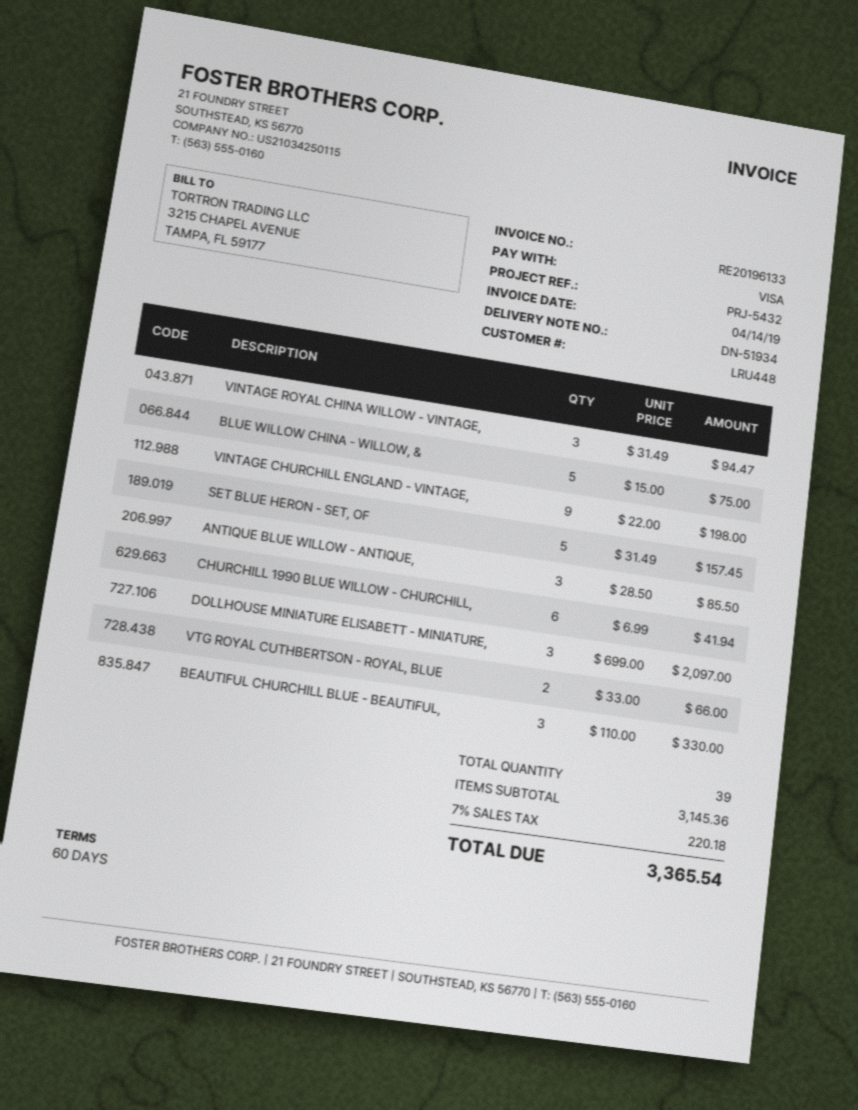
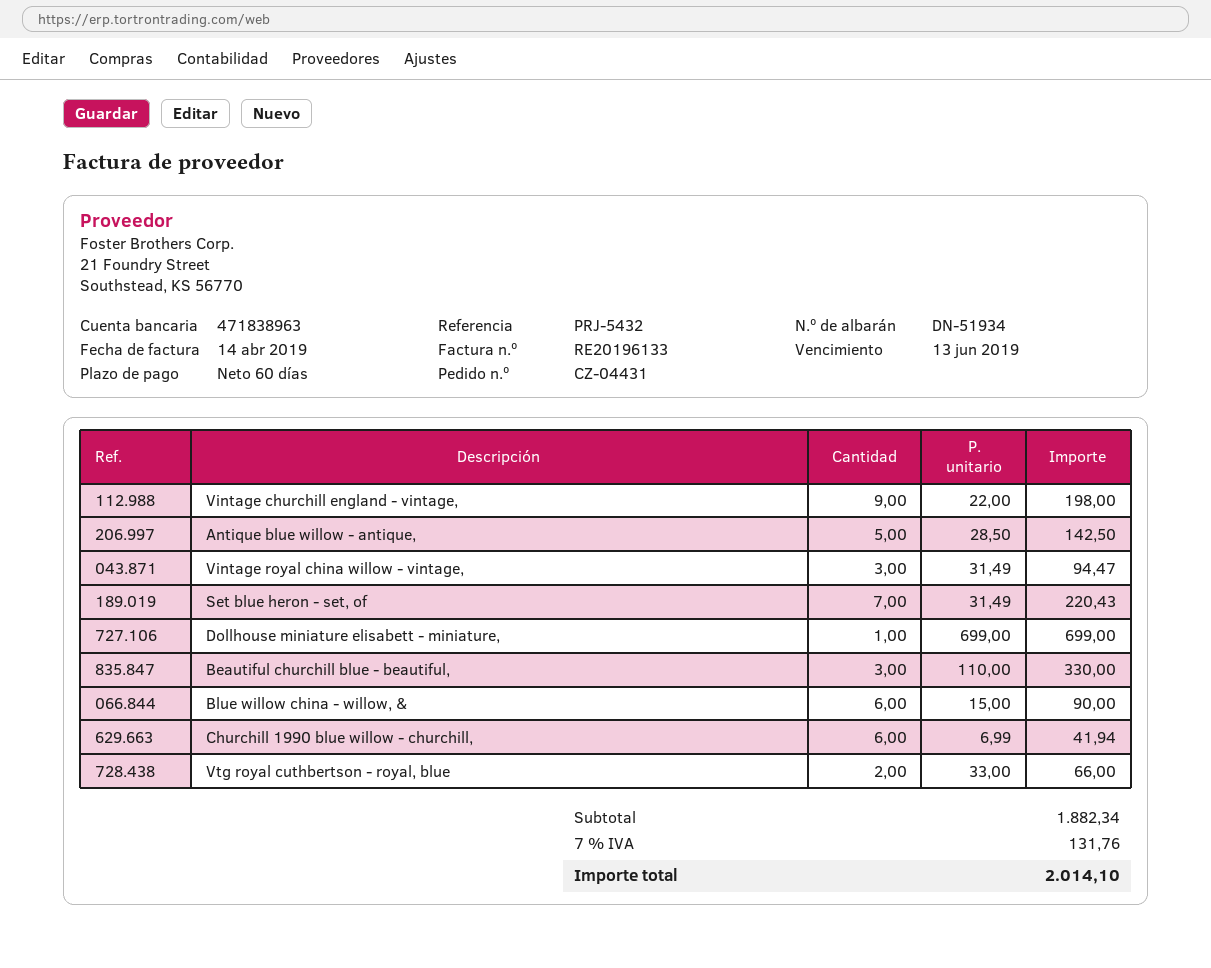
BLUE WILLOW CHINA - WILLOW, &: 5 x 15.00 = 75.00 -> 6 x 15.00 = 90.00
SET BLUE HERON - SET, OF: 5 x 31.49 = 157.45 -> 7 x 31.49 = 220.43
ANTIQUE BLUE WILLOW - ANTIQUE,: 3 x 28.50 = 85.50 -> 5 x 28.50 = 142.50
DOLLHOUSE MINIATURE ELISABETT - MINIATURE,: 3 x 699.00 = 2097.00 -> 1 x 699.00 = 699.00
subtotal: 3145.36 -> 1882.34
tax: 7% = 220.18 -> 7% = 131.76
total: 3365.54 -> 2014.10

